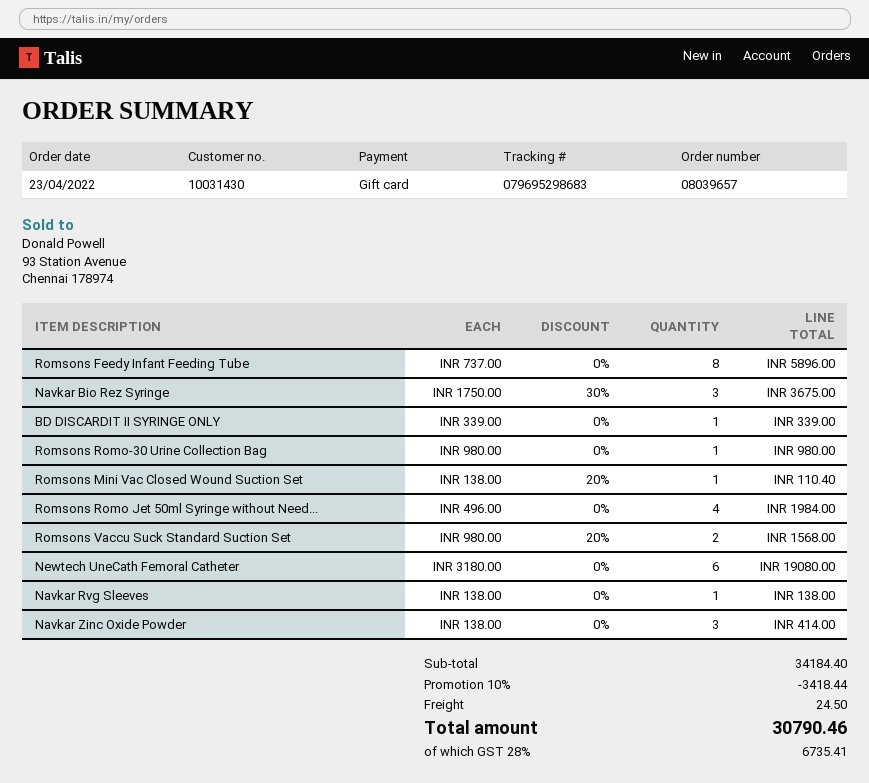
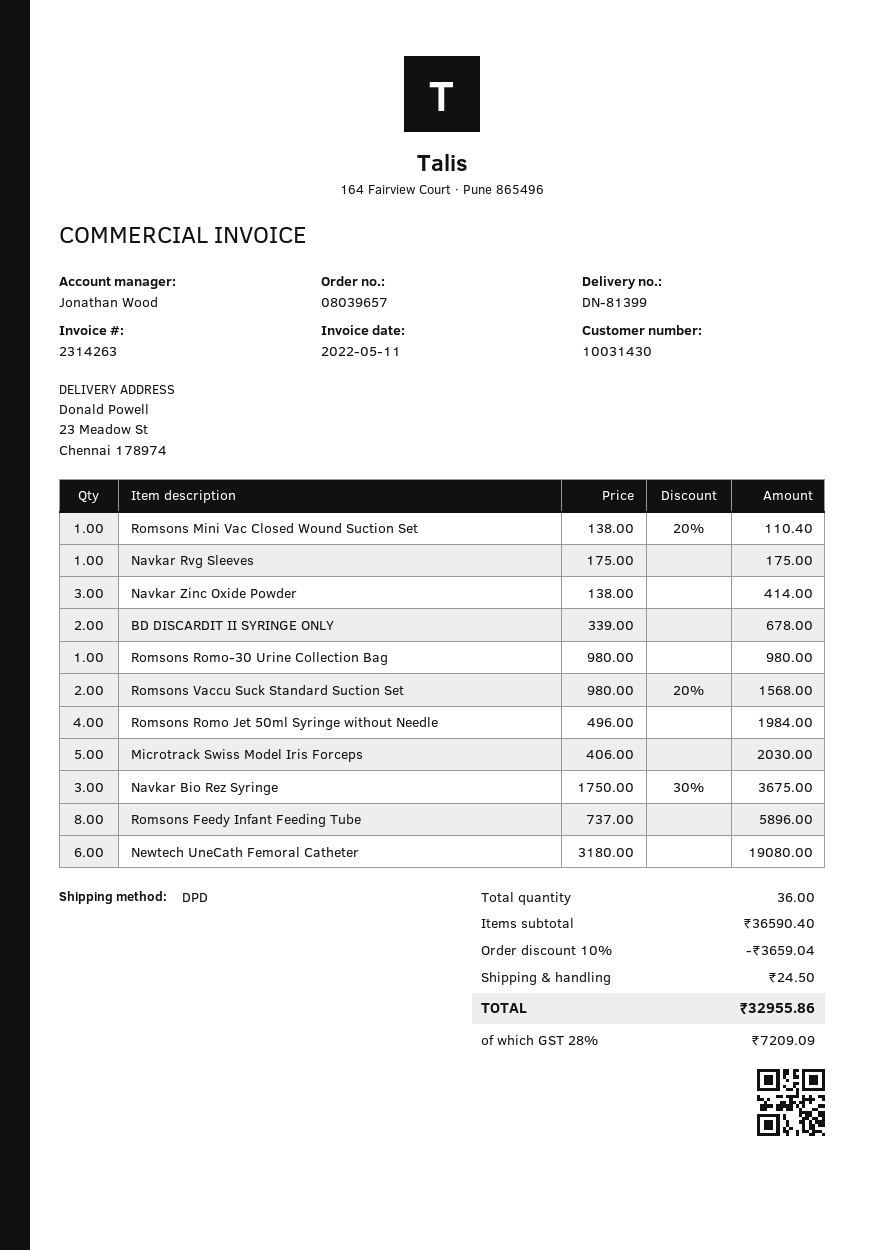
BD DISCARDIT II SYRINGE ONLY: 1 x 339.00 = 339.00 -> 2 x 339.00 = 678.00
Navkar Rvg Sleeves: 1 x 138.00 = 138.00 -> 1 x 175.00 = 175.00
Microtrack Swiss Model Iris Forceps: none -> 5 x 406.00 = 2030.00
subtotal: 34184.40 -> 36590.40
discount: 10% = 3418.44 -> 10% = 3659.04
tax: 28% = 6735.41 -> 28% = 7209.09
total: 30790.46 -> 32955.86

